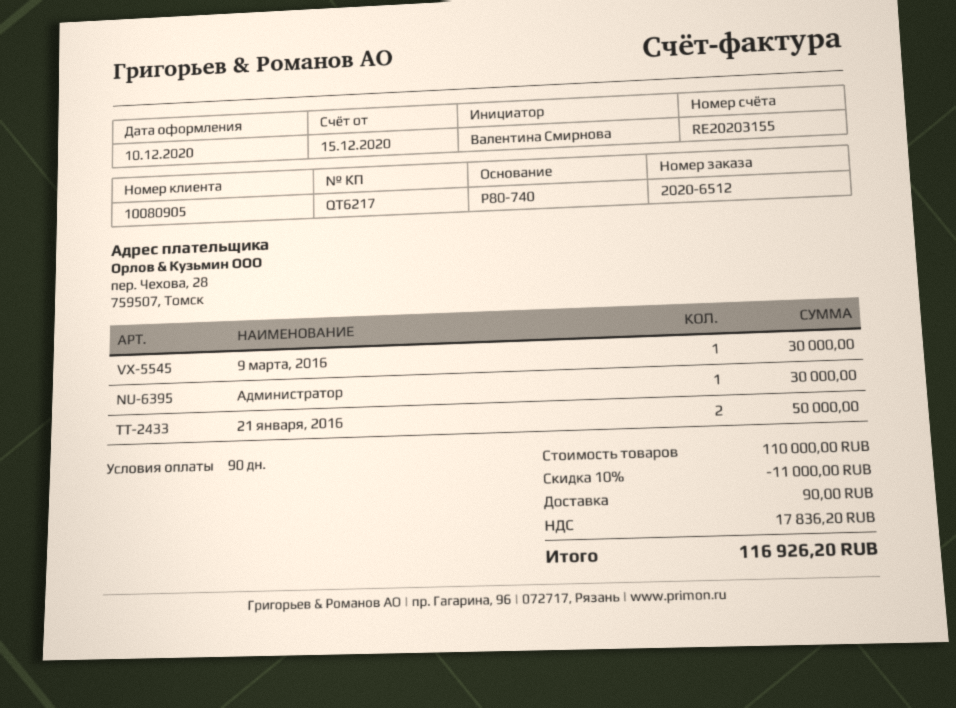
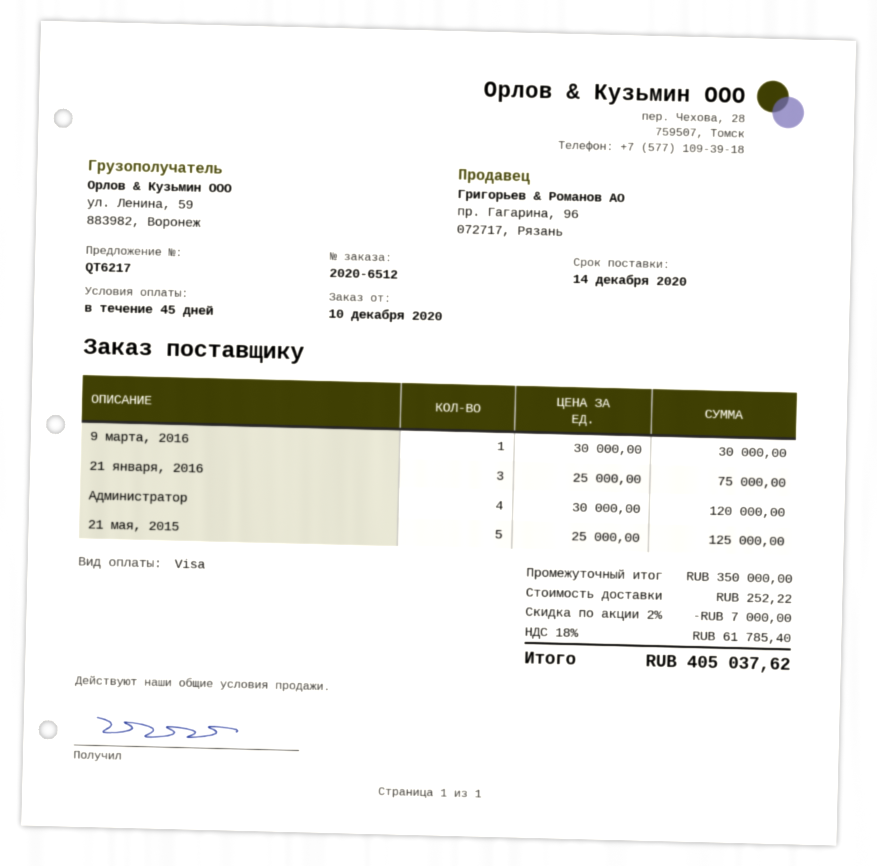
payment terms: 90 days -> 45 days
Администратор: 1 for 30000.00 -> 4 for 120000.00
21 января, 2016: 2 for 50000.00 -> 3 for 75000.00
21 мая, 2015: none -> 5 for 125000.00
subtotal: 110000.00 -> 350000.00
discount: 10% = 11000.00 -> 2% = 7000.00
shipping: 90.00 -> 252.22
tax: 17836.20 -> 61785.40
total: 116926.20 -> 405037.62

